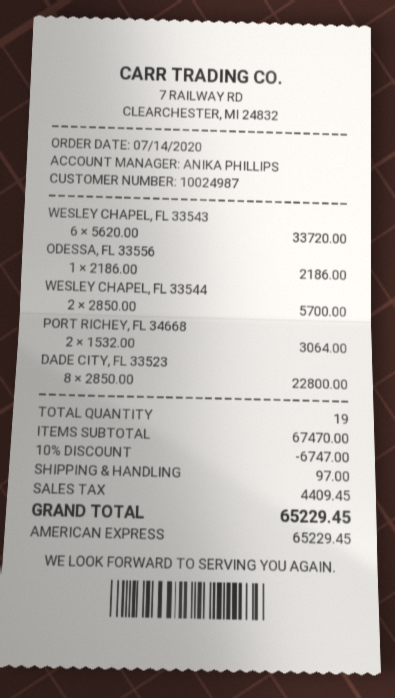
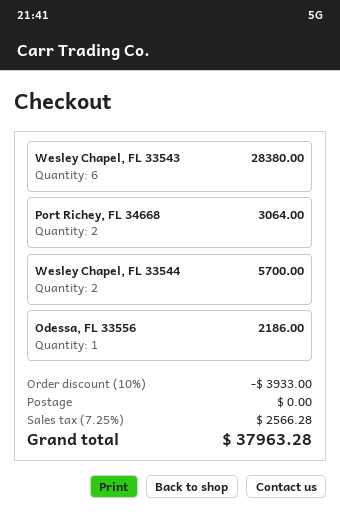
WESLEY CHAPEL, FL 33543: 6 for 33720.00 -> 6 for 28380.00
DADE CITY, FL 33523: 8 for 22800.00 -> none
discount: 10% = 6747.00 -> 10% = 3933.00
shipping: 97.00 -> 0.00
tax: 4409.45 -> 2566.28
total: 65229.45 -> 37963.28

